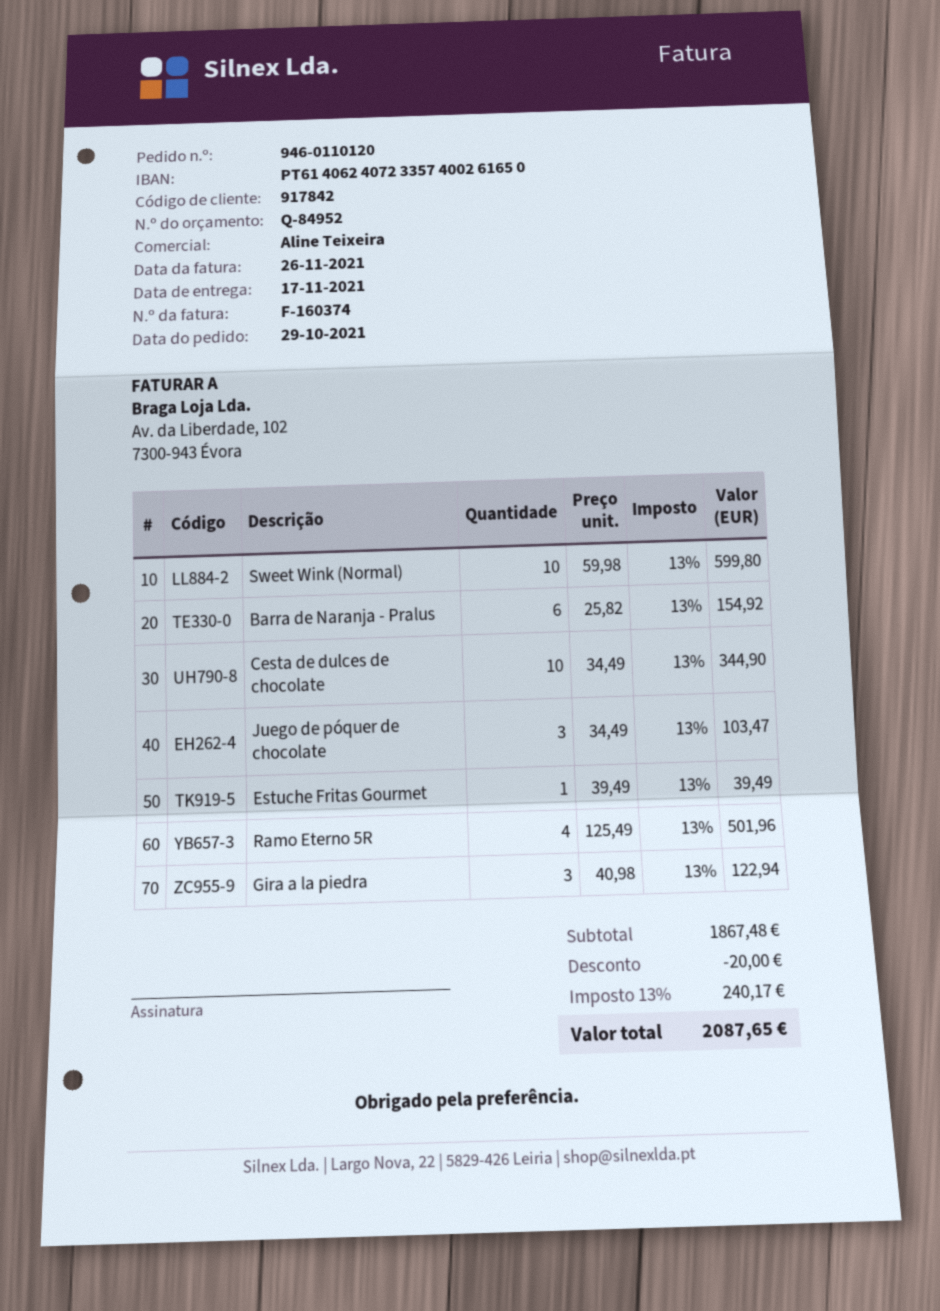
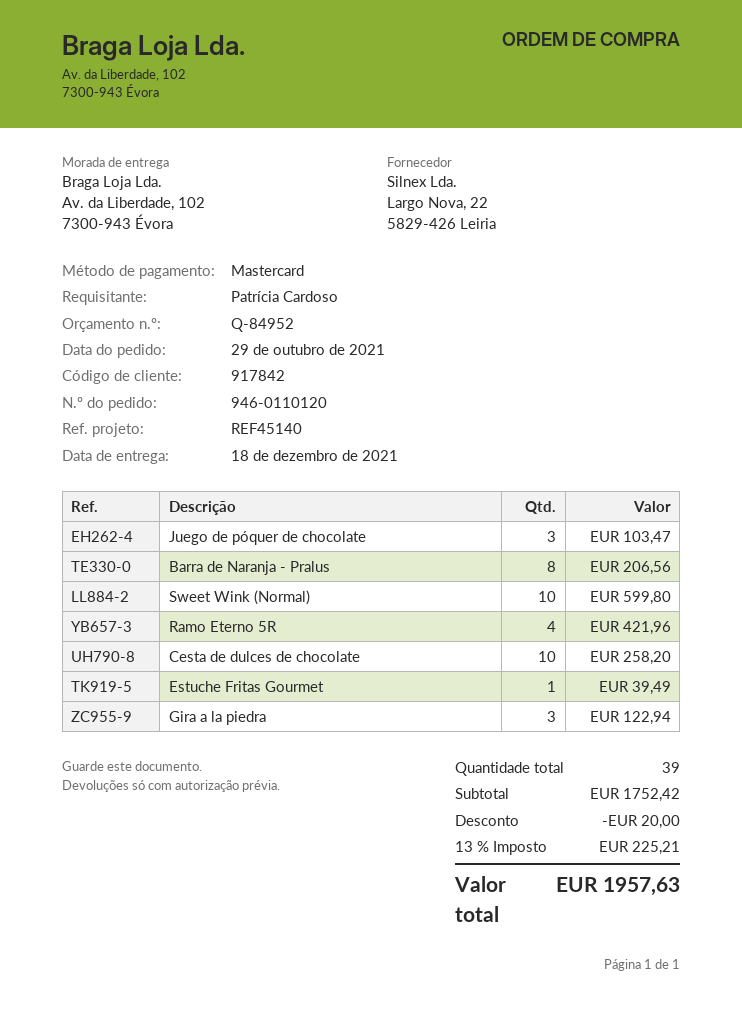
delivery date: 2021-11-17 -> 2021-12-18
Barra de Naranja - Pralus: 6 for 154.92 -> 8 for 206.56
Cesta de dulces de chocolate: 10 for 344.90 -> 10 for 258.20
Ramo Eterno 5R: 4 for 501.96 -> 4 for 421.96
subtotal: 1867.48 -> 1752.42
tax: 13% = 240.17 -> 13% = 225.21
total: 2087.65 -> 1957.63

